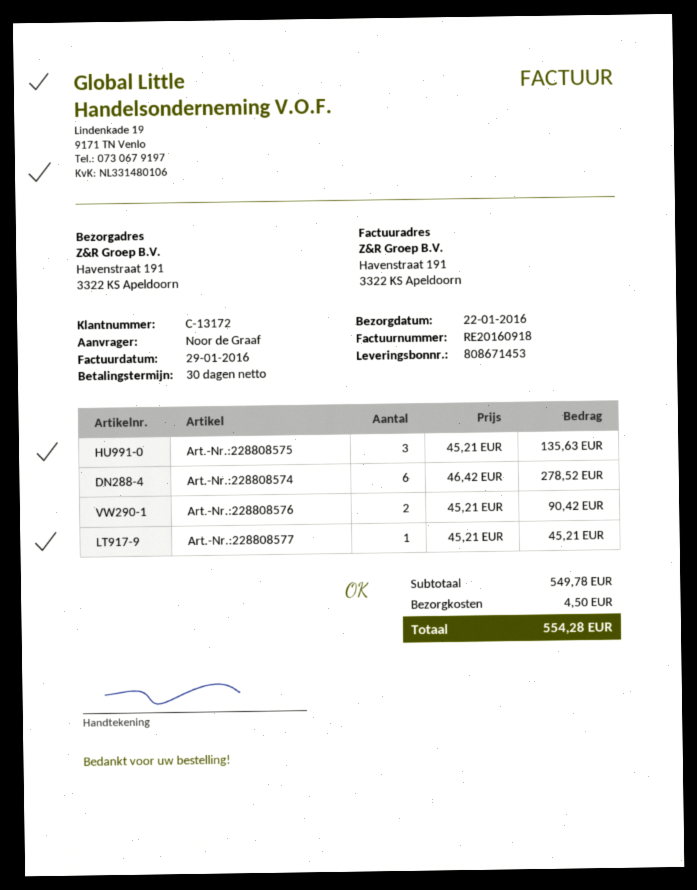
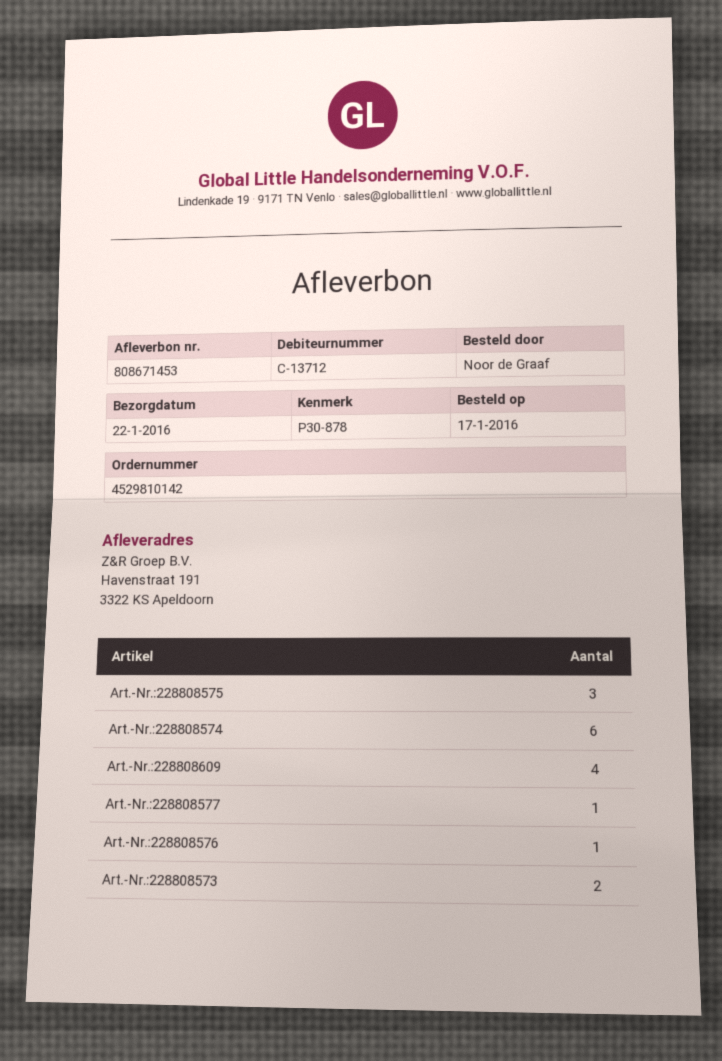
customer number: C-13172 -> C-13712
Art.-Nr.:228808576: 2 -> 1
Art.-Nr.:228808609: none -> 4
Art.-Nr.:228808573: none -> 2

